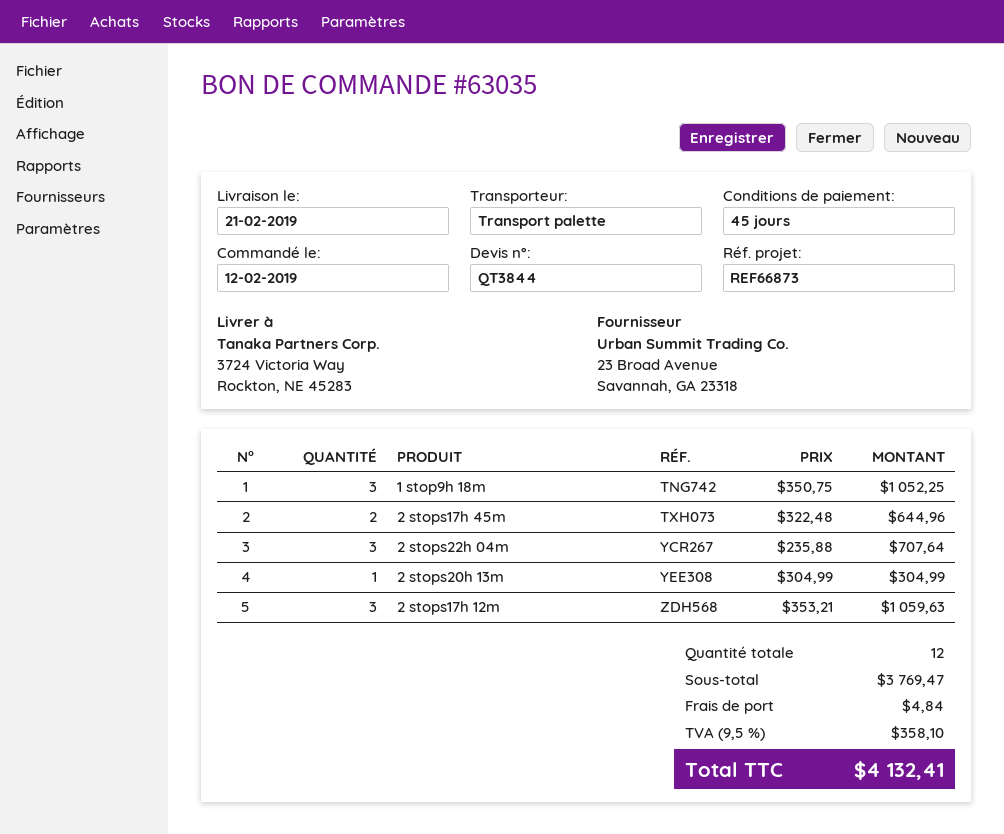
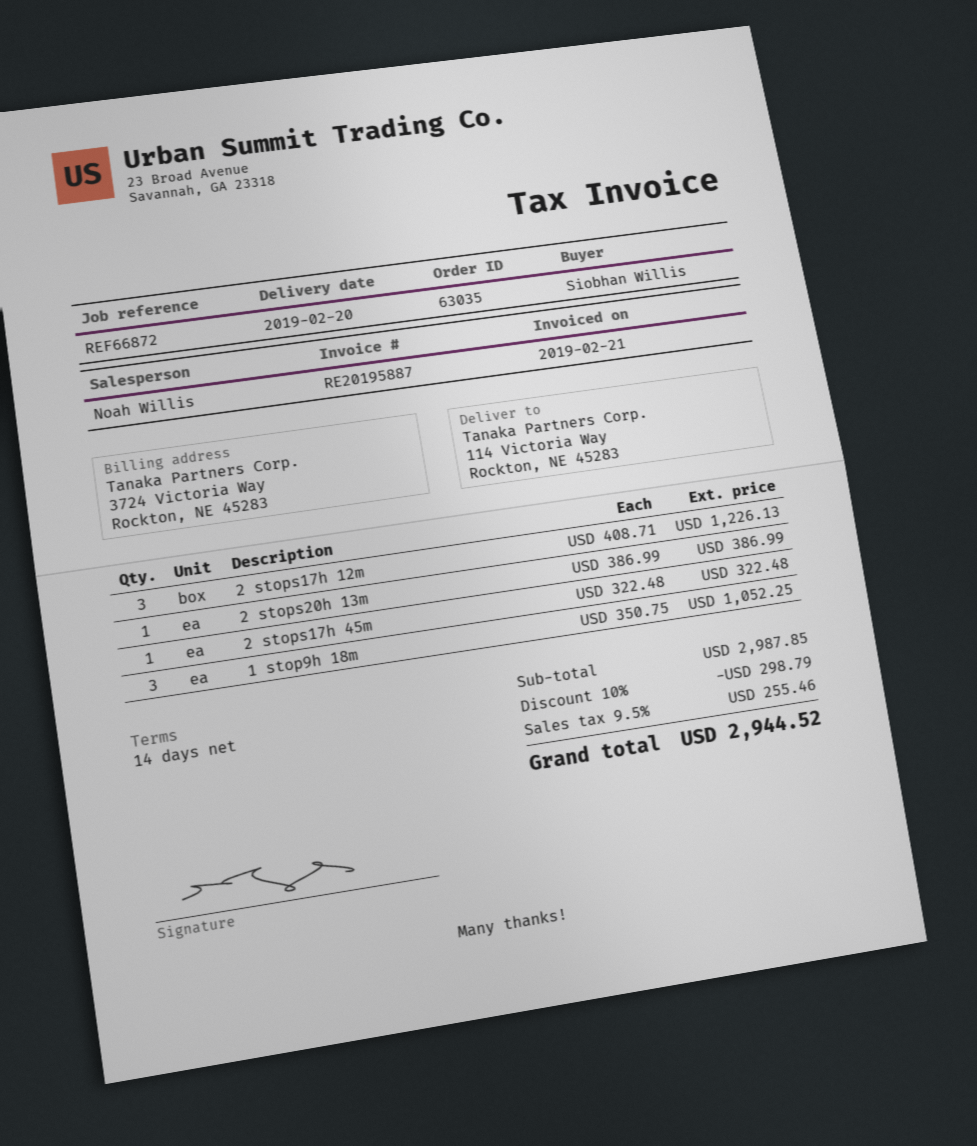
delivery date: 2019-02-21 -> 2019-02-20
payment terms: 45 days -> 14 days
reference: REF66873 -> REF66872
ship to: 3724 Victoria Way, Rockton, NE 45283 -> 114 Victoria Way, Rockton, NE 45283
2 stops17h 45m: 2 x 322.48 = 644.96 -> 1 x 322.48 = 322.48
2 stops22h 04m: 3 x 235.88 = 707.64 -> none
2 stops20h 13m: 1 x 304.99 = 304.99 -> 1 x 386.99 = 386.99
2 stops17h 12m: 3 x 353.21 = 1059.63 -> 3 x 408.71 = 1226.13
subtotal: 3769.47 -> 2987.85
discount: none -> 10% = 298.79
shipping: 4.84 -> none
tax: 9.5% = 358.10 -> 9.5% = 255.46
total: 4132.41 -> 2944.52

